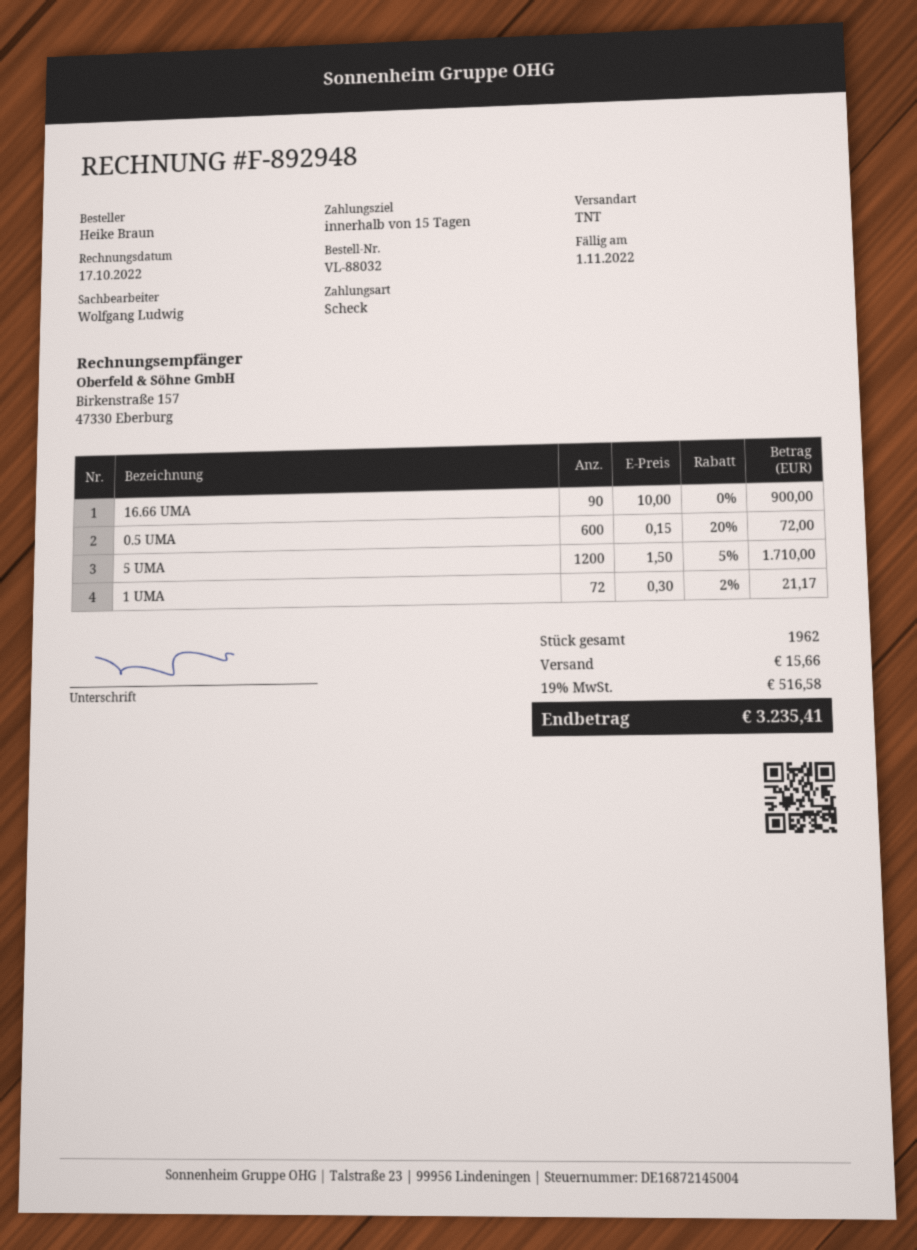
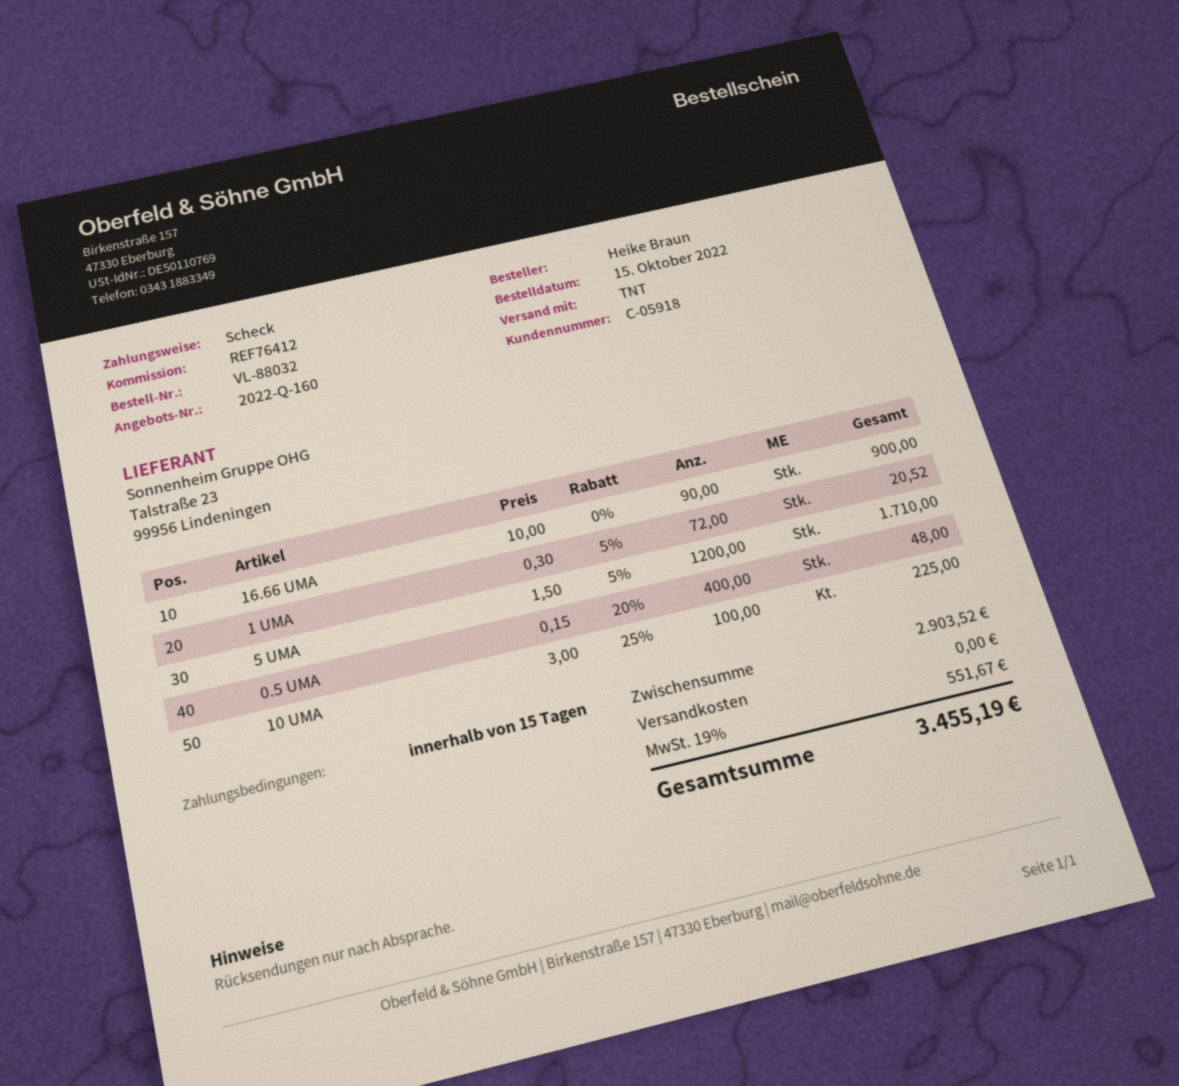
0.5 UMA: 600 x 0.15 - 20% = 72.00 -> 400 x 0.15 - 20% = 48.00
1 UMA: 72 x 0.30 - 2% = 21.17 -> 72 x 0.30 - 5% = 20.52
10 UMA: none -> 100 x 3.00 - 25% = 225.00
shipping: 15.66 -> 0.00
tax: 19% = 516.58 -> 19% = 551.67
total: 3235.41 -> 3455.19

